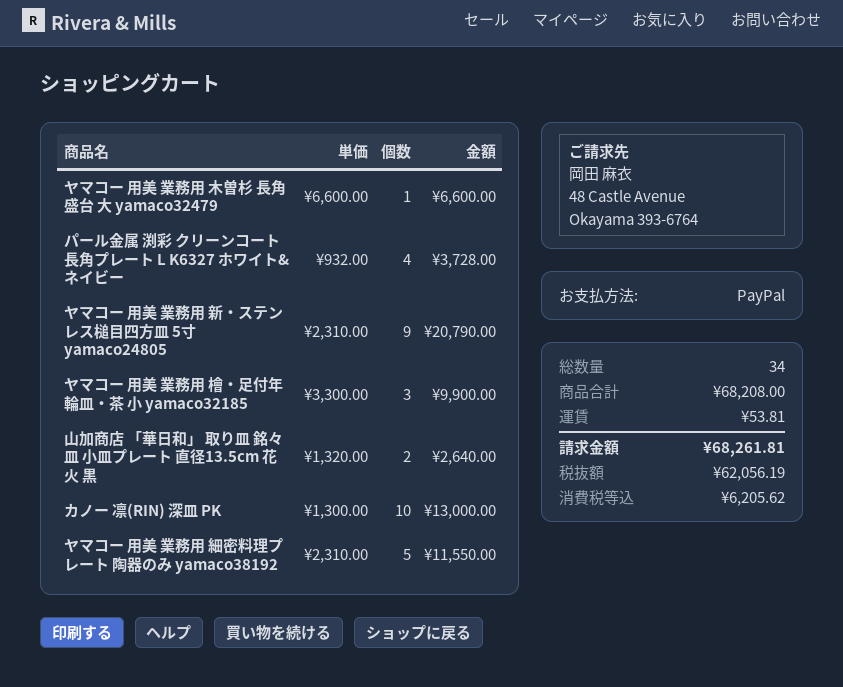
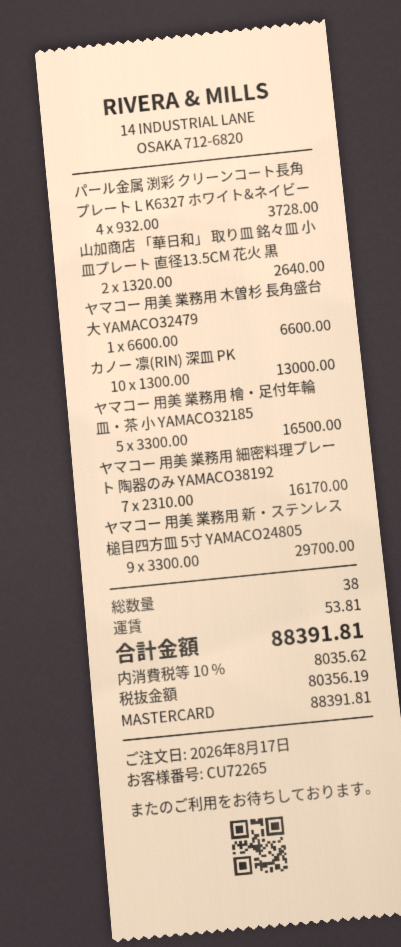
payment method: PayPal -> Mastercard
ヤマコー 用美 業務用 新・ステンレス槌目四方皿 5寸 yamaco24805: 9 x 2310.00 = 20790.00 -> 9 x 3300.00 = 29700.00
ヤマコー 用美 業務用 檜・足付年輪皿・茶 小 yamaco32185: 3 x 3300.00 = 9900.00 -> 5 x 3300.00 = 16500.00
ヤマコー 用美 業務用 細密料理プレート 陶器のみ yamaco38192: 5 x 2310.00 = 11550.00 -> 7 x 2310.00 = 16170.00
total quantity: 34 -> 38
net: 62056.19 -> 80356.19
tax: 6205.62 -> 8035.62
total: 68261.81 -> 88391.81

